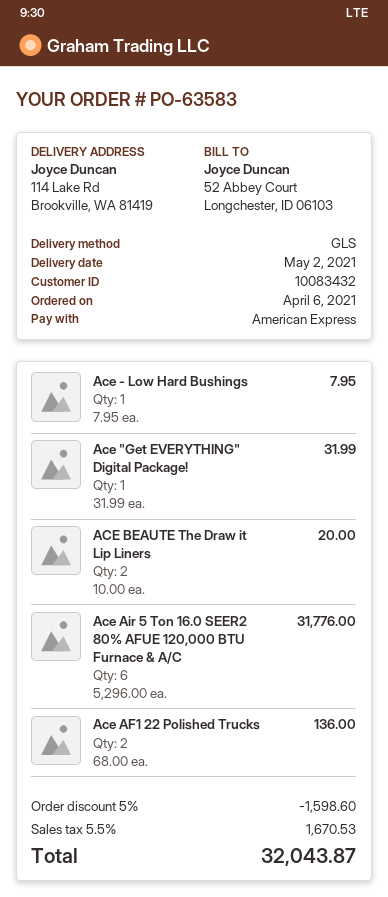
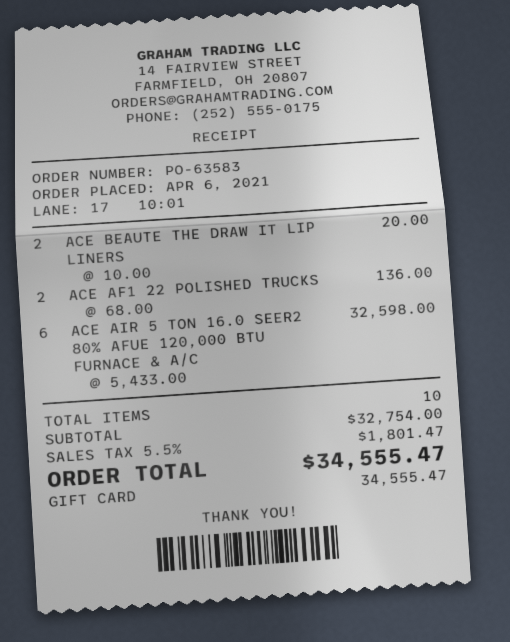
payment method: American Express -> gift card
Ace - Low Hard Bushings: 1 x 7.95 = 7.95 -> none
Ace "Get EVERYTHING" Digital Package!: 1 x 31.99 = 31.99 -> none
Ace Air 5 Ton 16.0 SEER2 80% AFUE 120,000 BTU Furnace & A/C: 6 x 5296.00 = 31776.00 -> 6 x 5433.00 = 32598.00
discount: 5% = 1598.60 -> none
tax: 5.5% = 1670.53 -> 5.5% = 1801.47
total: 32043.87 -> 34555.47

